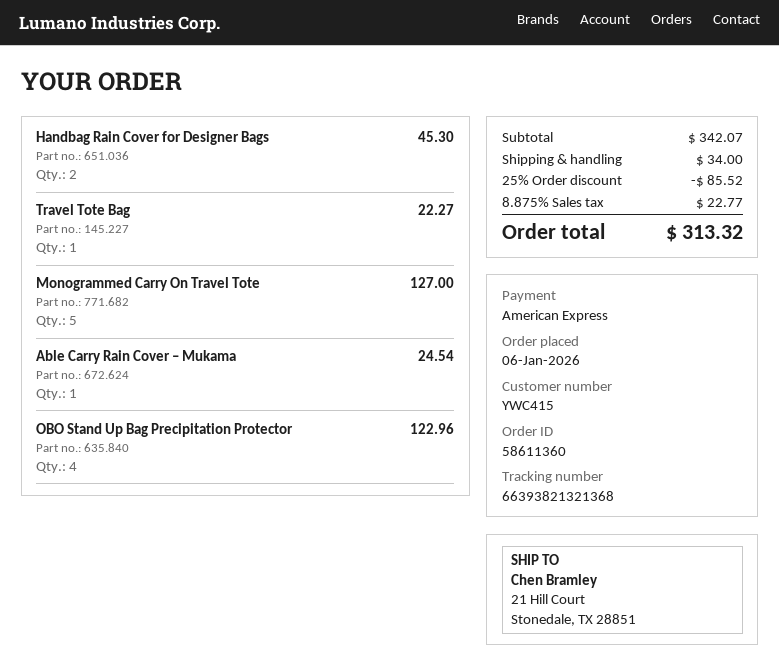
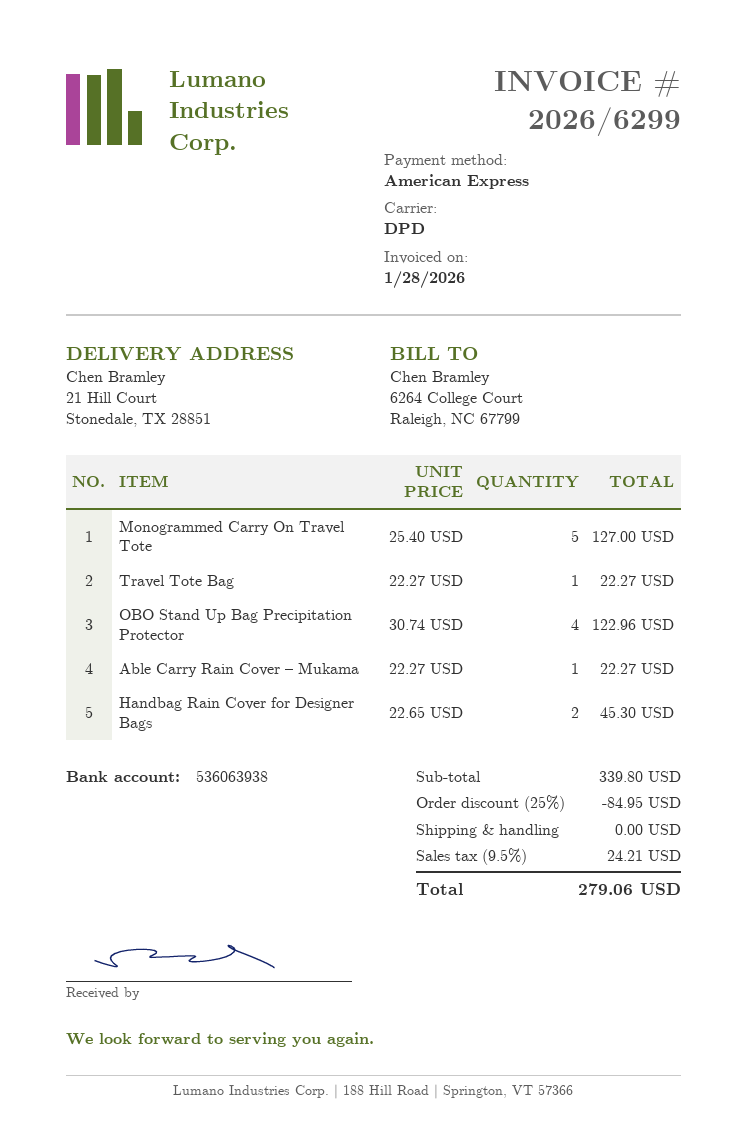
Able Carry Rain Cover – Mukama: 1 for 24.54 -> 1 for 22.27
subtotal: 342.07 -> 339.80
discount: 25% = 85.52 -> 25% = 84.95
shipping: 34.00 -> 0.00
tax: 8.875% = 22.77 -> 9.5% = 24.21
total: 313.32 -> 279.06

